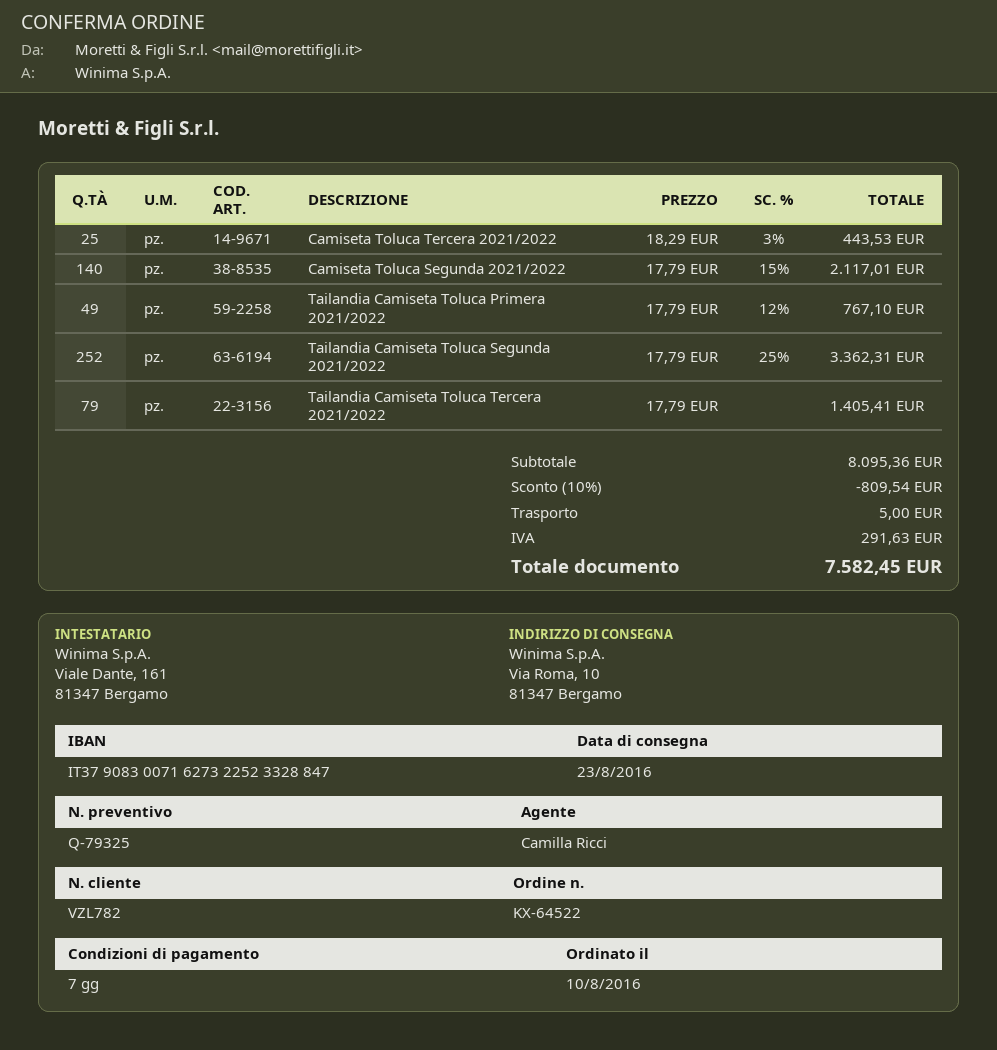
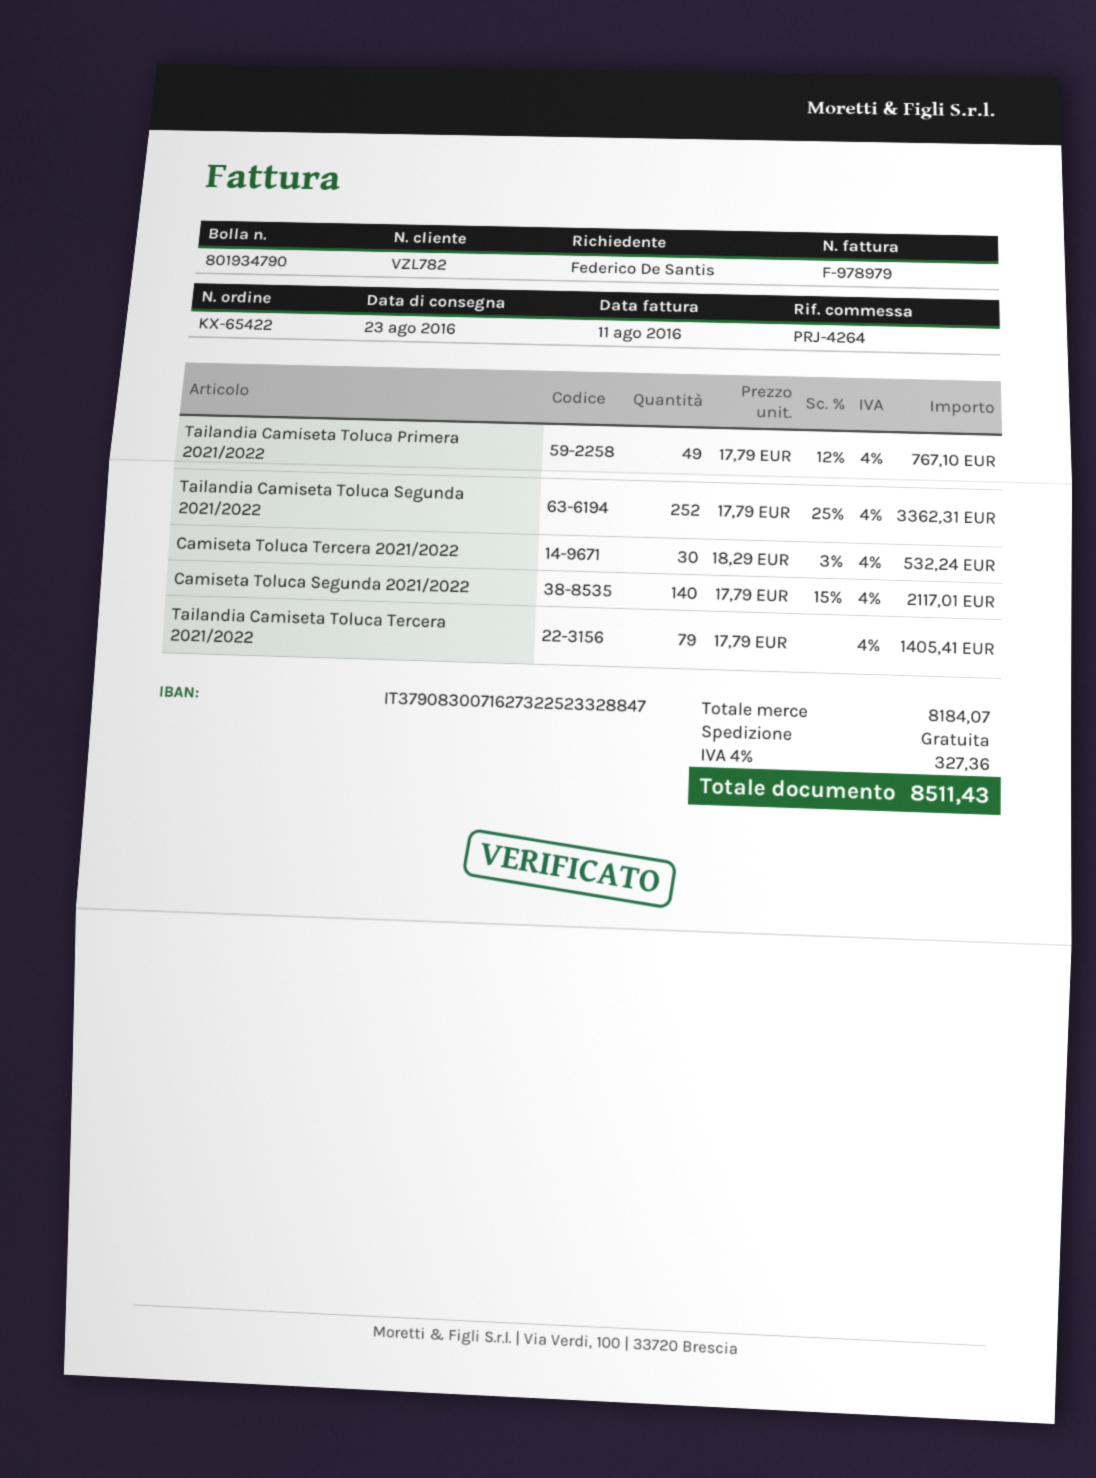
order number: KX-64522 -> KX-65422
Camiseta Toluca Tercera 2021/2022: 25 x 18.29 - 3% = 443.53 -> 30 x 18.29 - 3% = 532.24
subtotal: 8095.36 -> 8184.07
discount: 10% = 809.54 -> none
shipping: 5.00 -> 0.00
tax: 291.63 -> 327.36
total: 7582.45 -> 8511.43

